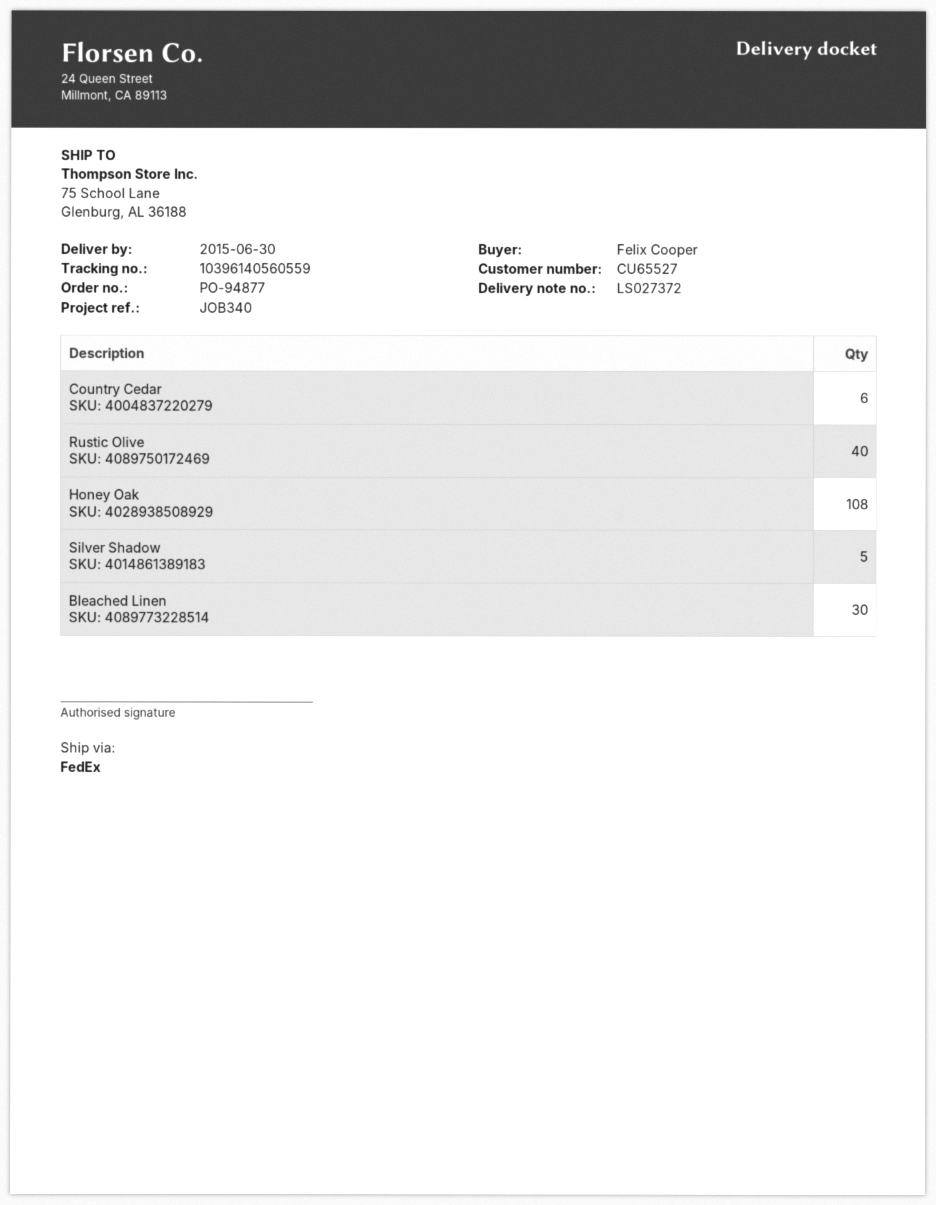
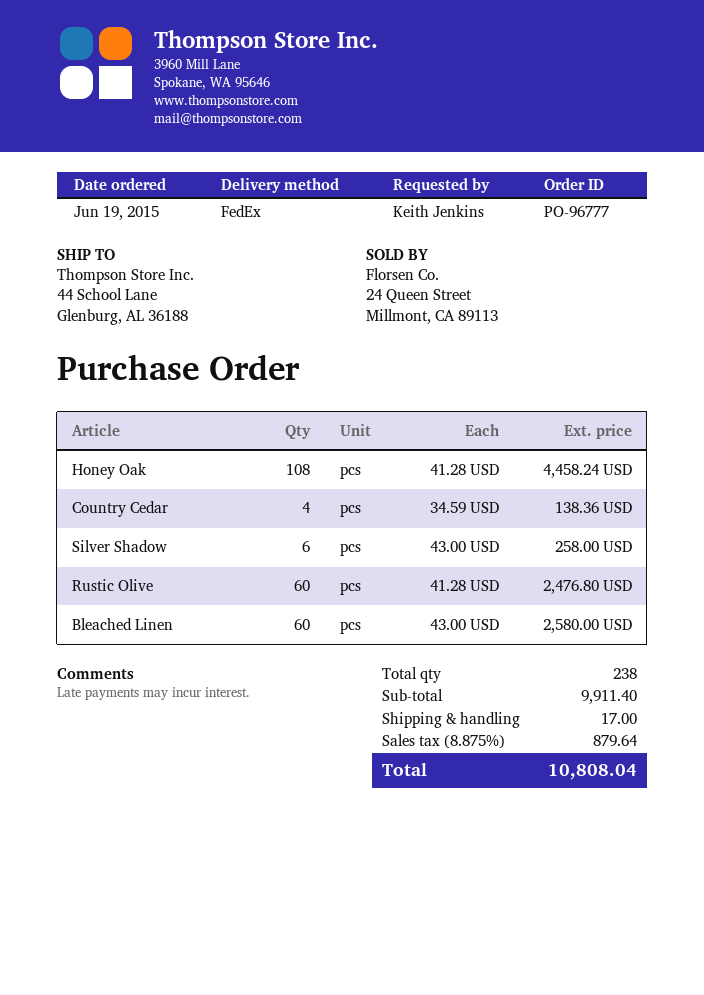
order number: PO-94877 -> PO-96777
ordered by: Felix Cooper -> Keith Jenkins
ship to: 75 School Lane, Glenburg, AL 36188 -> 44 School Lane, Glenburg, AL 36188
Country Cedar: 6 -> 4
Rustic Olive: 40 -> 60
Silver Shadow: 5 -> 6
Bleached Linen: 30 -> 60

